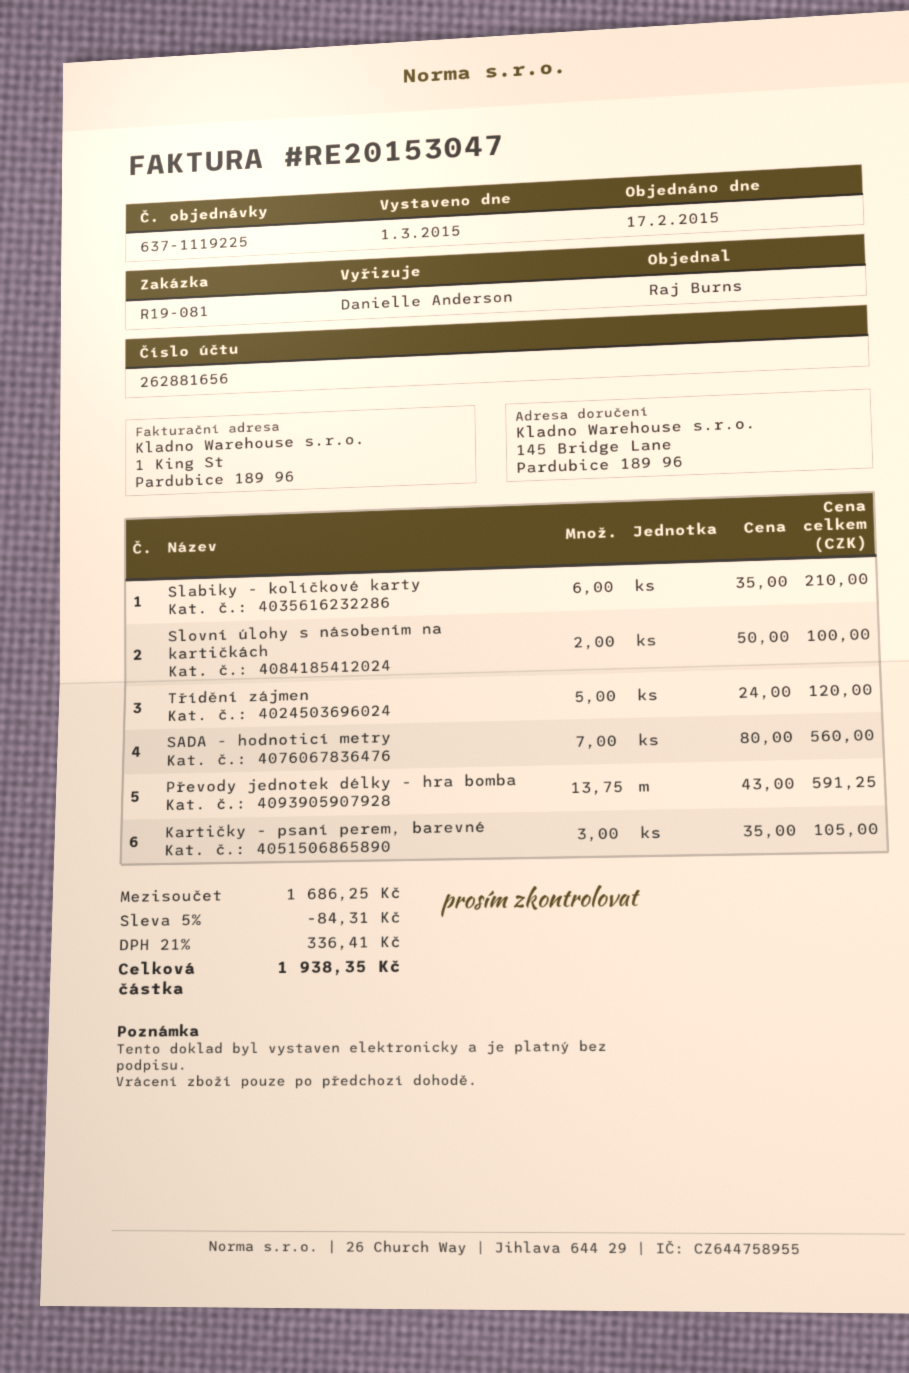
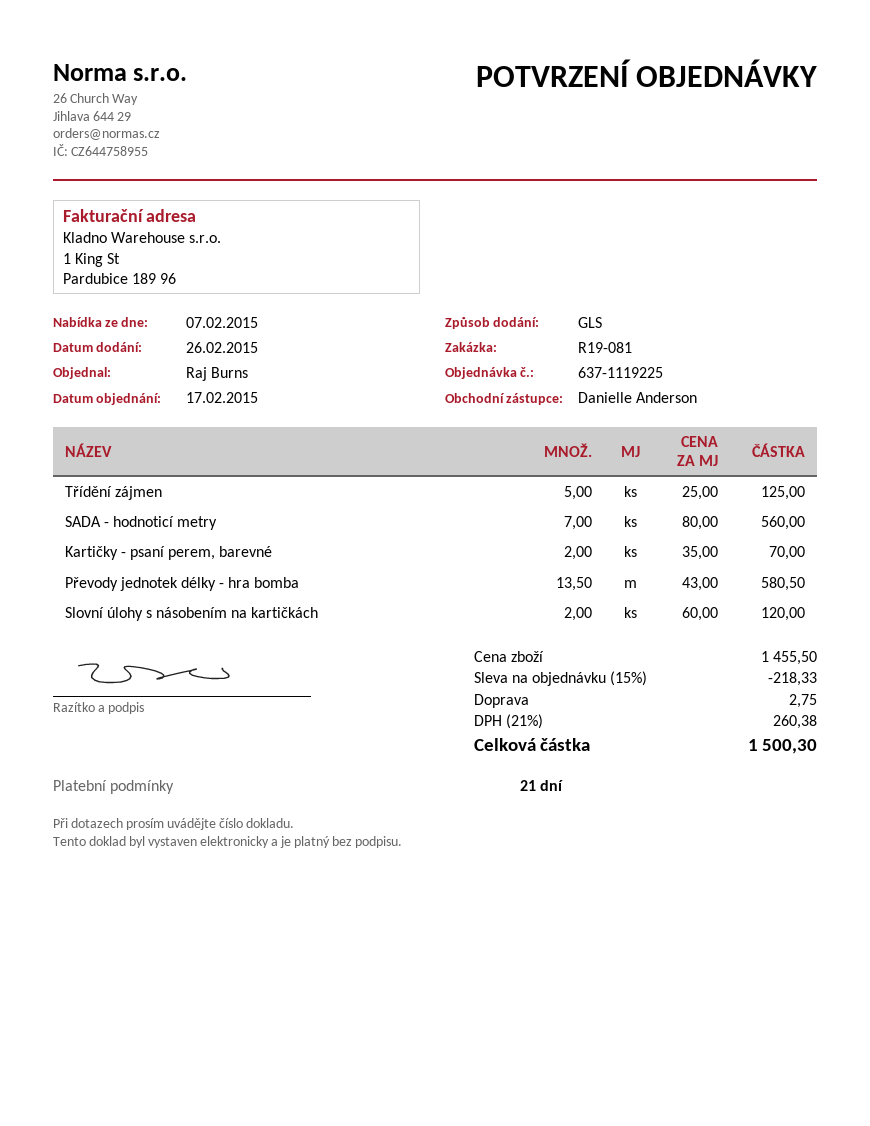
Slabiky - kolíčkové karty: 6 x 35.00 = 210.00 -> none
Slovní úlohy s násobením na kartičkách: 2 x 50.00 = 100.00 -> 2 x 60.00 = 120.00
Třídění zájmen: 5 x 24.00 = 120.00 -> 5 x 25.00 = 125.00
Převody jednotek délky - hra bomba: 13.75 x 43.00 = 591.25 -> 13.5 x 43.00 = 580.50
Kartičky - psaní perem, barevné: 3 x 35.00 = 105.00 -> 2 x 35.00 = 70.00
subtotal: 1686.25 -> 1455.50
discount: 5% = 84.31 -> 15% = 218.33
shipping: none -> 2.75
tax: 21% = 336.41 -> 21% = 260.38
total: 1938.35 -> 1500.30

